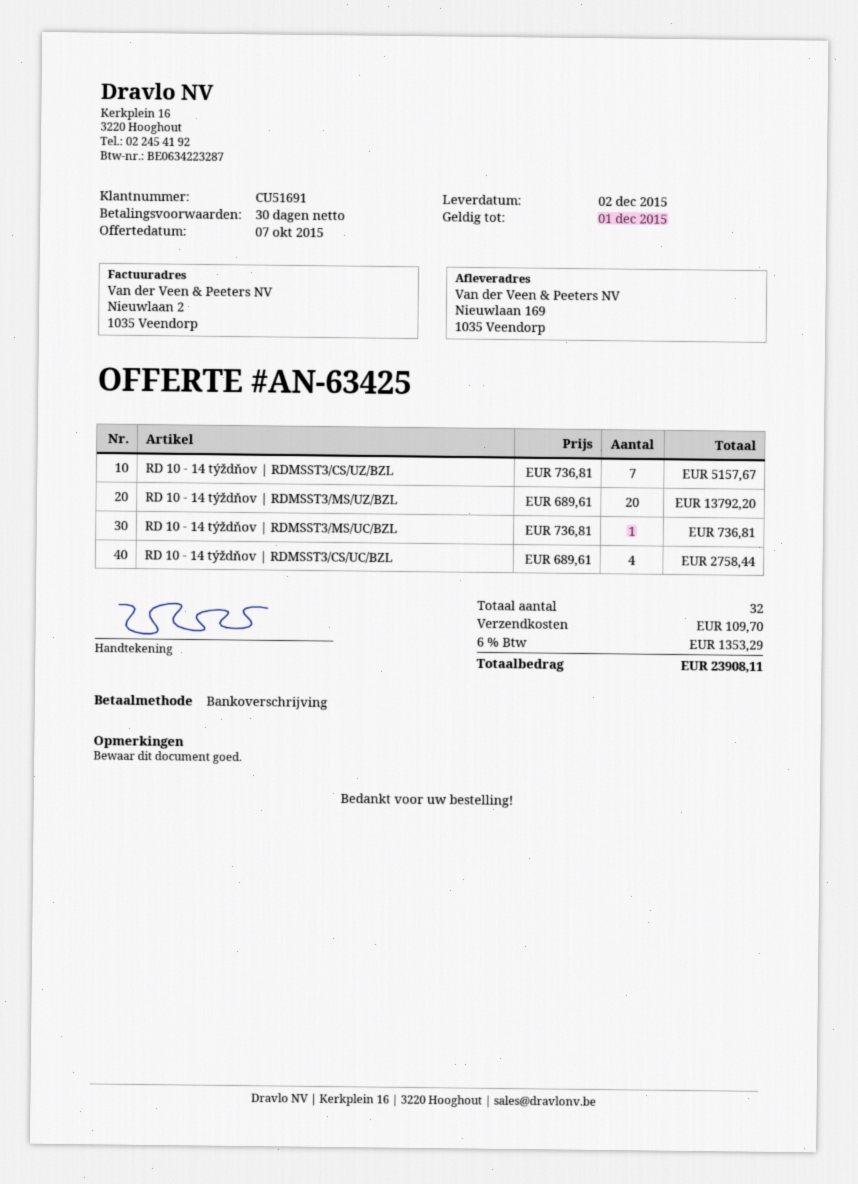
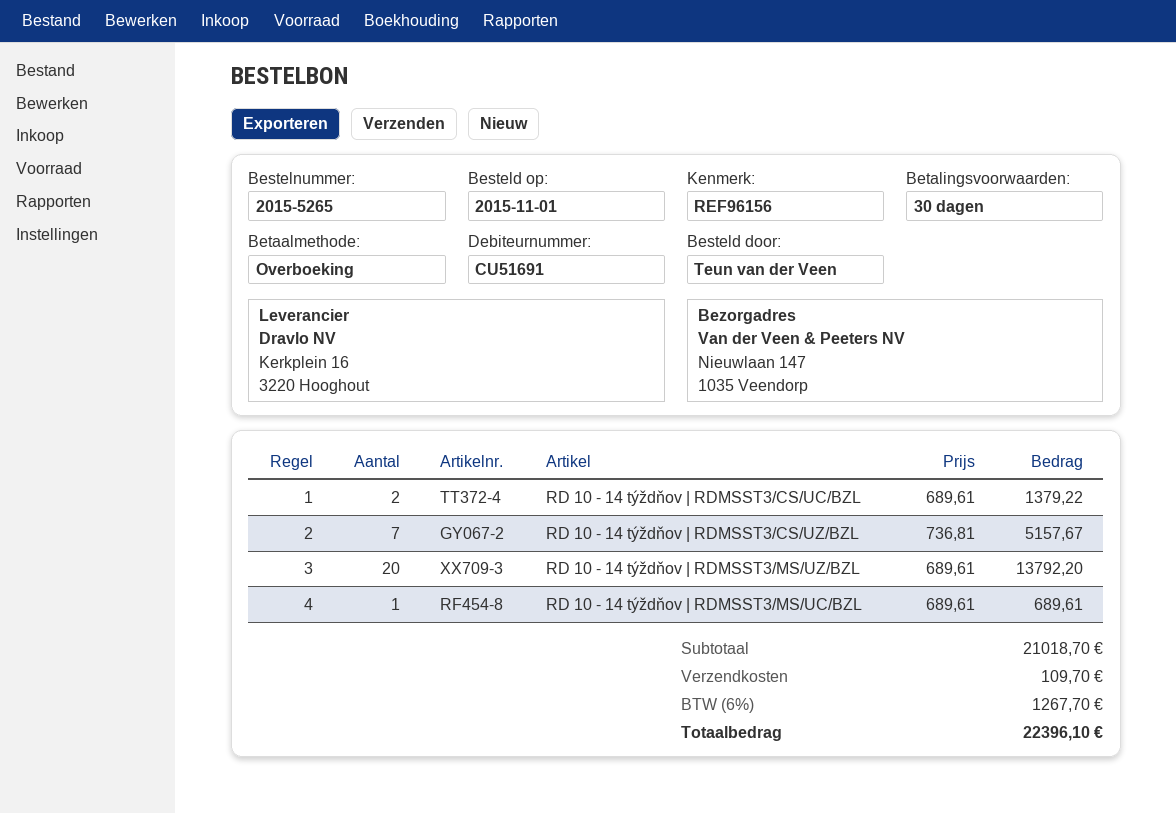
ship to: Nieuwlaan 169, 1035 Veendorp -> Nieuwlaan 147, 1035 Veendorp
RD 10 - 14 týždňov | RDMSST3/MS/UC/BZL: 1 x 736.81 = 736.81 -> 1 x 689.61 = 689.61
RD 10 - 14 týždňov | RDMSST3/CS/UC/BZL: 4 x 689.61 = 2758.44 -> 2 x 689.61 = 1379.22
tax: 6% = 1353.29 -> 6% = 1267.70
total: 23908.11 -> 22396.10

